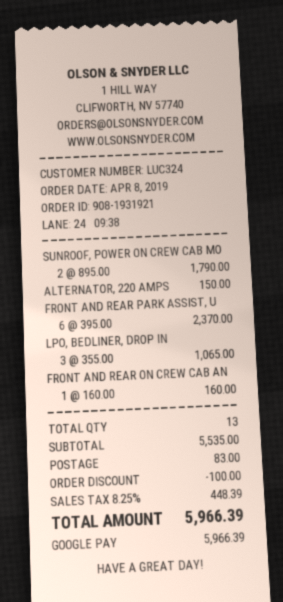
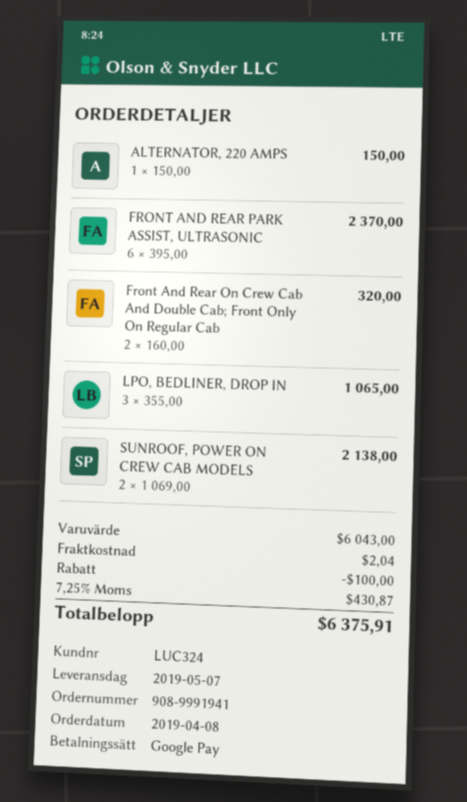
order number: 908-1931921 -> 908-9991941
SUNROOF, POWER ON CREW CAB MO: 2 x 895.00 = 1790.00 -> 2 x 1069.00 = 2138.00
FRONT AND REAR ON CREW CAB AN: 1 x 160.00 = 160.00 -> 2 x 160.00 = 320.00
subtotal: 5535.00 -> 6043.00
shipping: 83.00 -> 2.04
tax: 8.25% = 448.39 -> 7.25% = 430.87
total: 5966.39 -> 6375.91

